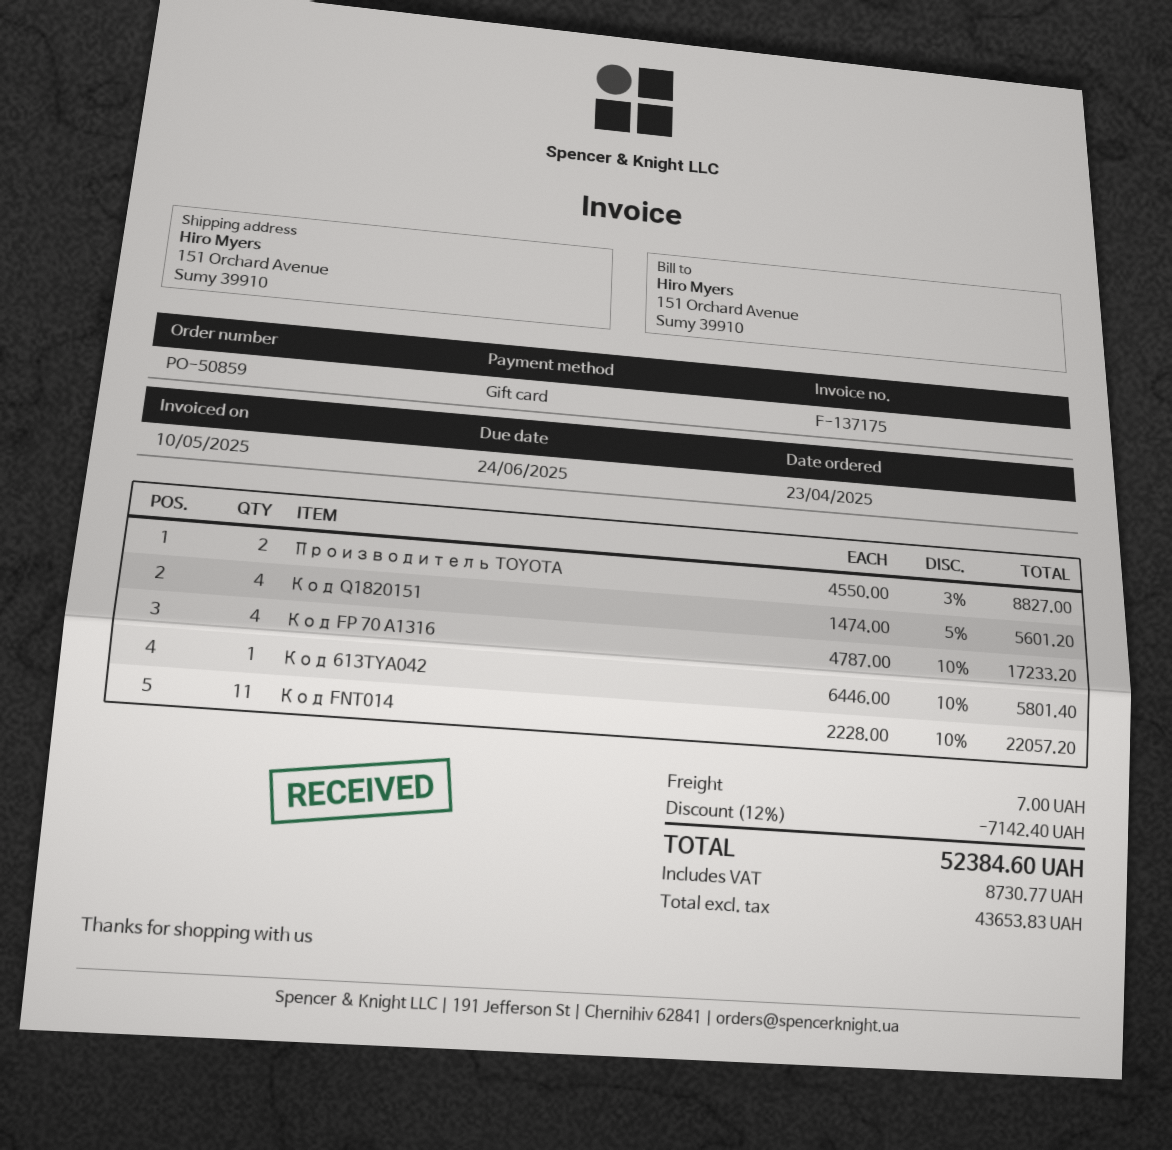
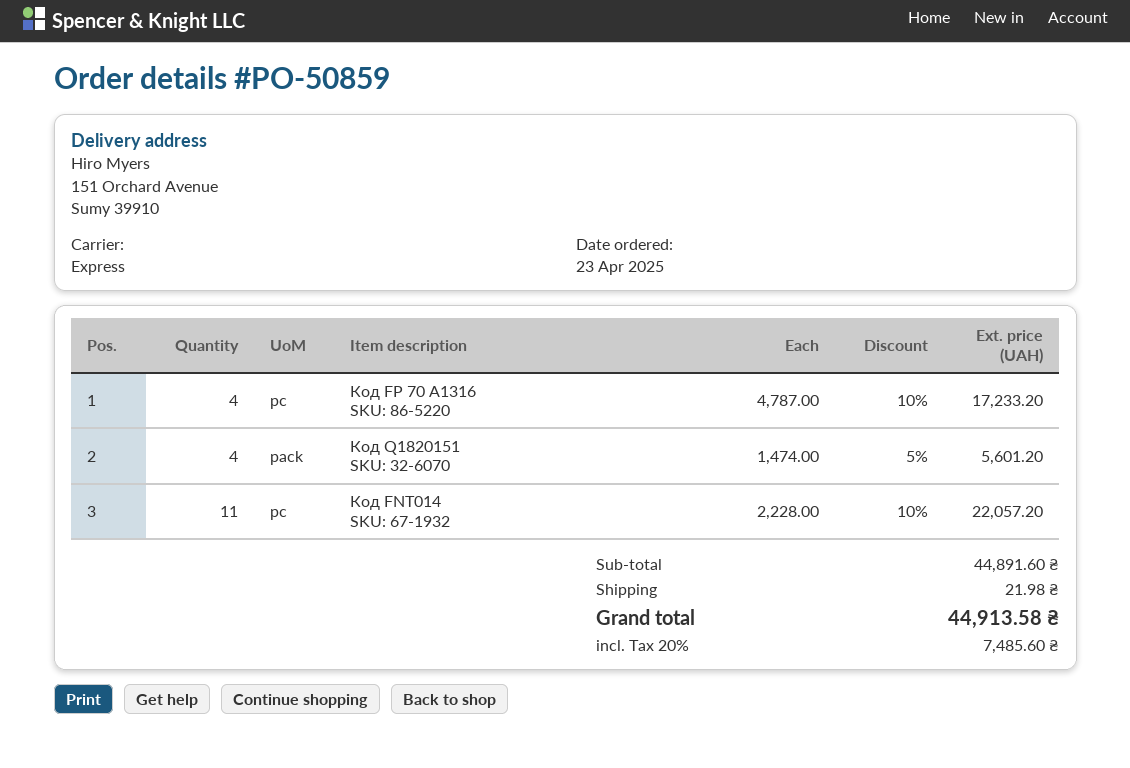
Производитель TOYOTA: 2 x 4550.00 - 3% = 8827.00 -> none
Код 613TYA042: 1 x 6446.00 - 10% = 5801.40 -> none
discount: 12% = 7142.40 -> none
shipping: 7.00 -> 21.98
tax: 8730.77 -> 7485.60
total: 52384.60 -> 44913.58

